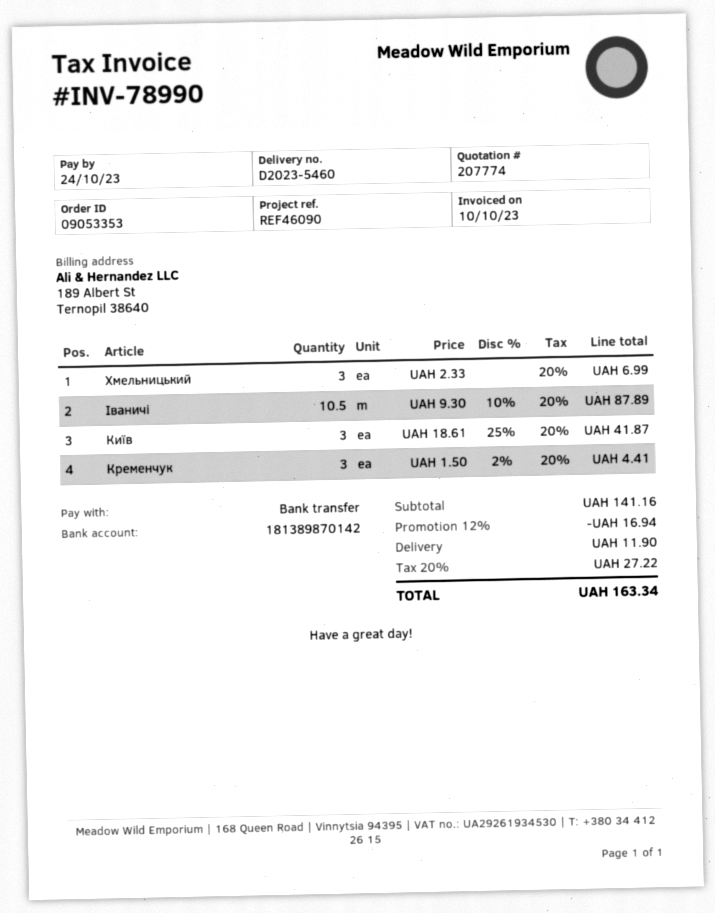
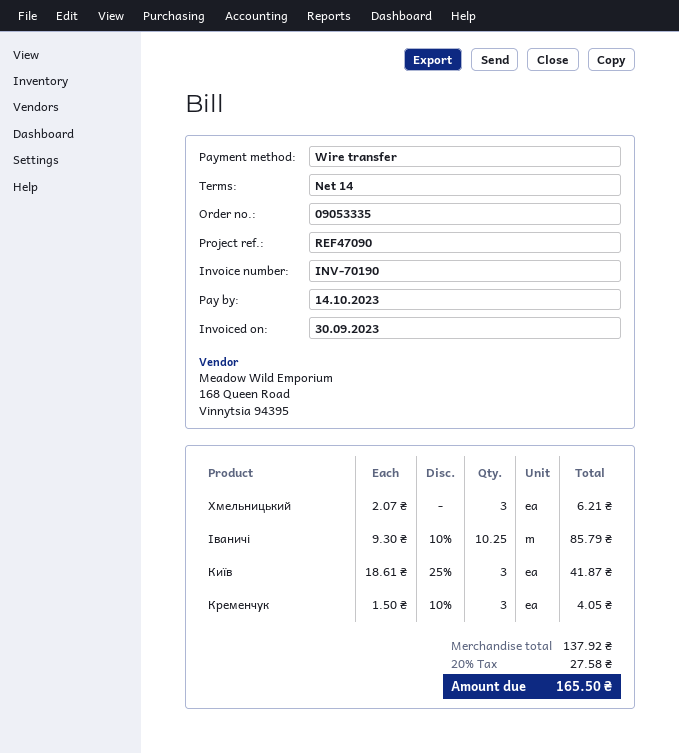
order number: 09053353 -> 09053335
invoice number: INV-78990 -> INV-70190
invoice date: 2023-10-10 -> 2023-09-30
due date: 2023-10-24 -> 2023-10-14
reference: REF46090 -> REF47090
Хмельницький: 3 x 2.33 = 6.99 -> 3 x 2.07 = 6.21
Іваничі: 10.5 x 9.30 - 10% = 87.89 -> 10.25 x 9.30 - 10% = 85.79
Кременчук: 3 x 1.50 - 2% = 4.41 -> 3 x 1.50 - 10% = 4.05
subtotal: 141.16 -> 137.92
discount: 12% = 16.94 -> none
shipping: 11.90 -> none
tax: 20% = 27.22 -> 20% = 27.58
total: 163.34 -> 165.50

